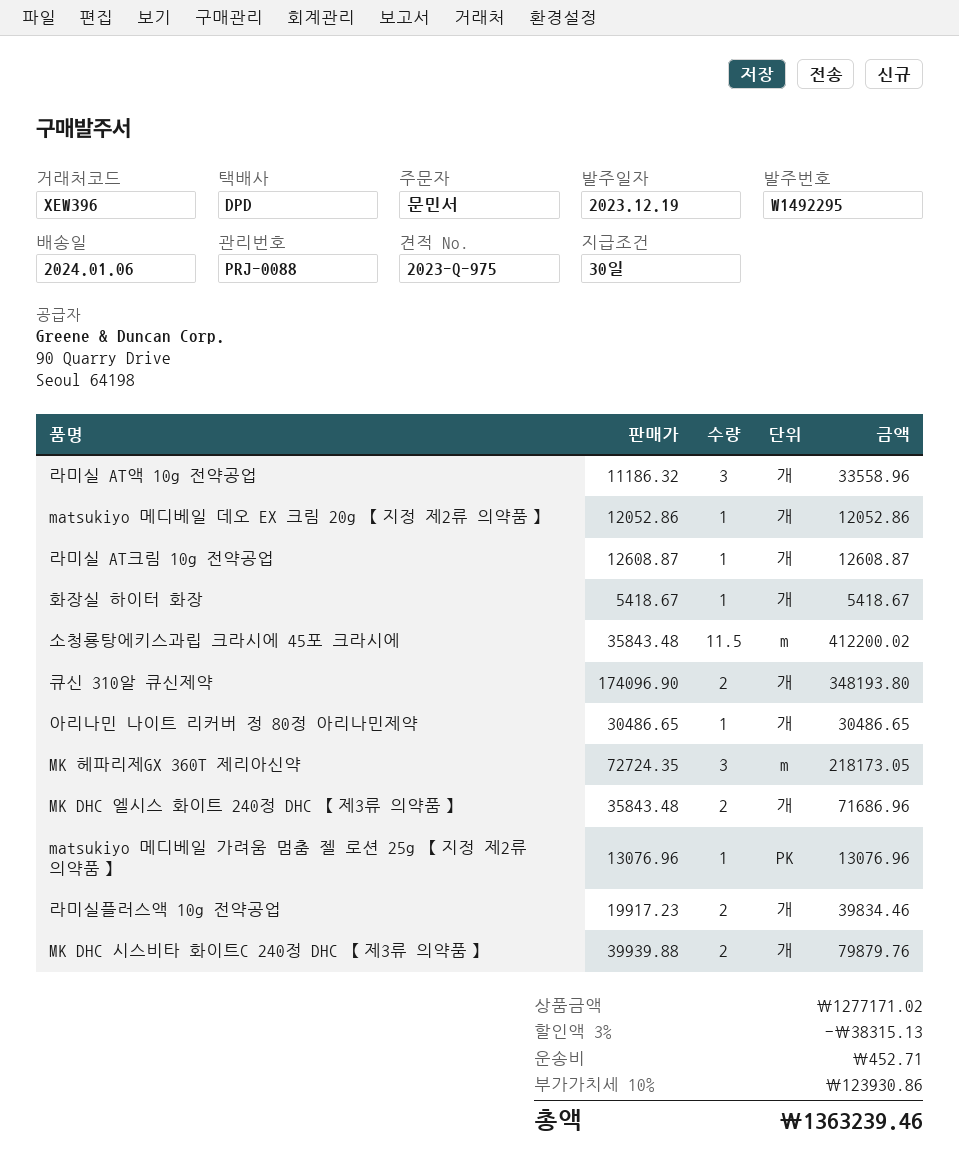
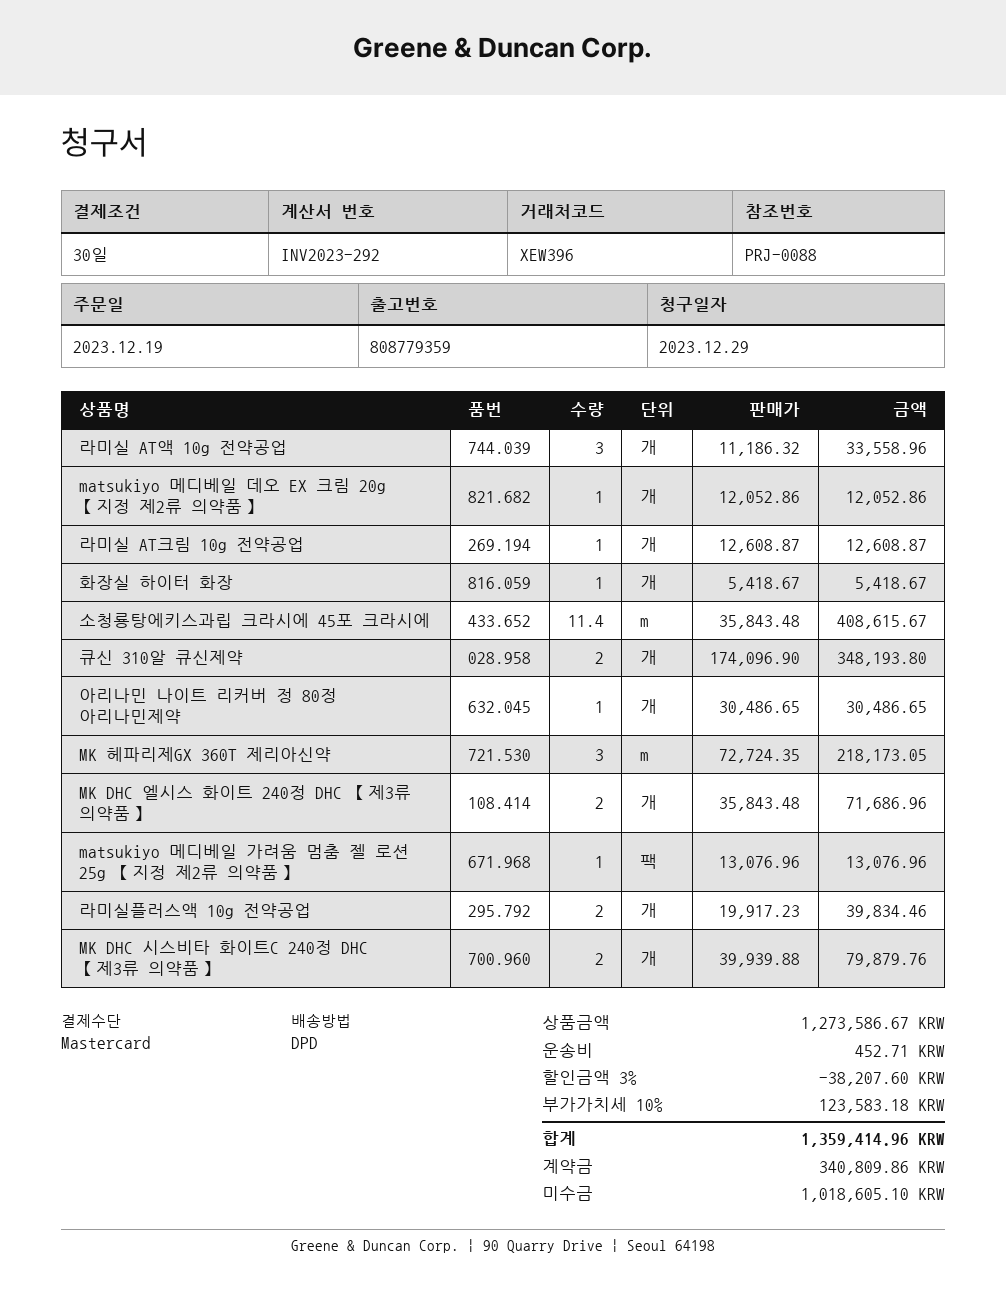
소청룡탕에키스과립 크라시에 45포 크라시에: 11.5 x 35843.48 = 412200.02 -> 11.4 x 35843.48 = 408615.67
subtotal: 1277171.02 -> 1273586.67
discount: 3% = 38315.13 -> 3% = 38207.60
tax: 10% = 123930.86 -> 10% = 123583.18
total: 1363239.46 -> 1359414.96

